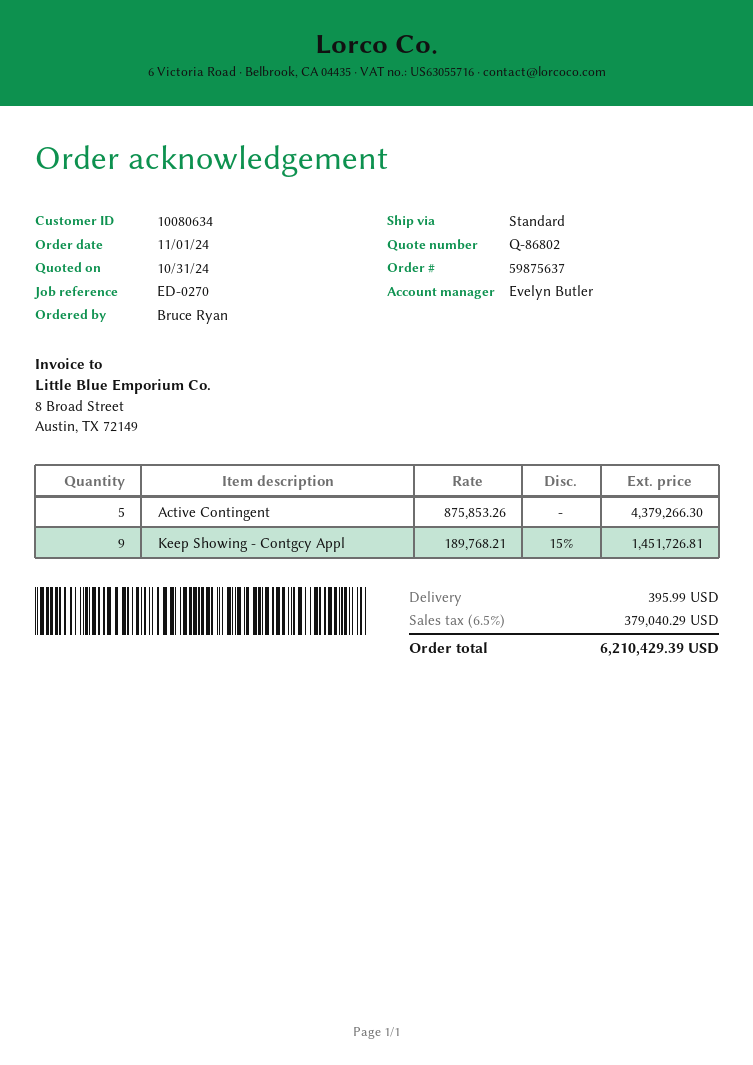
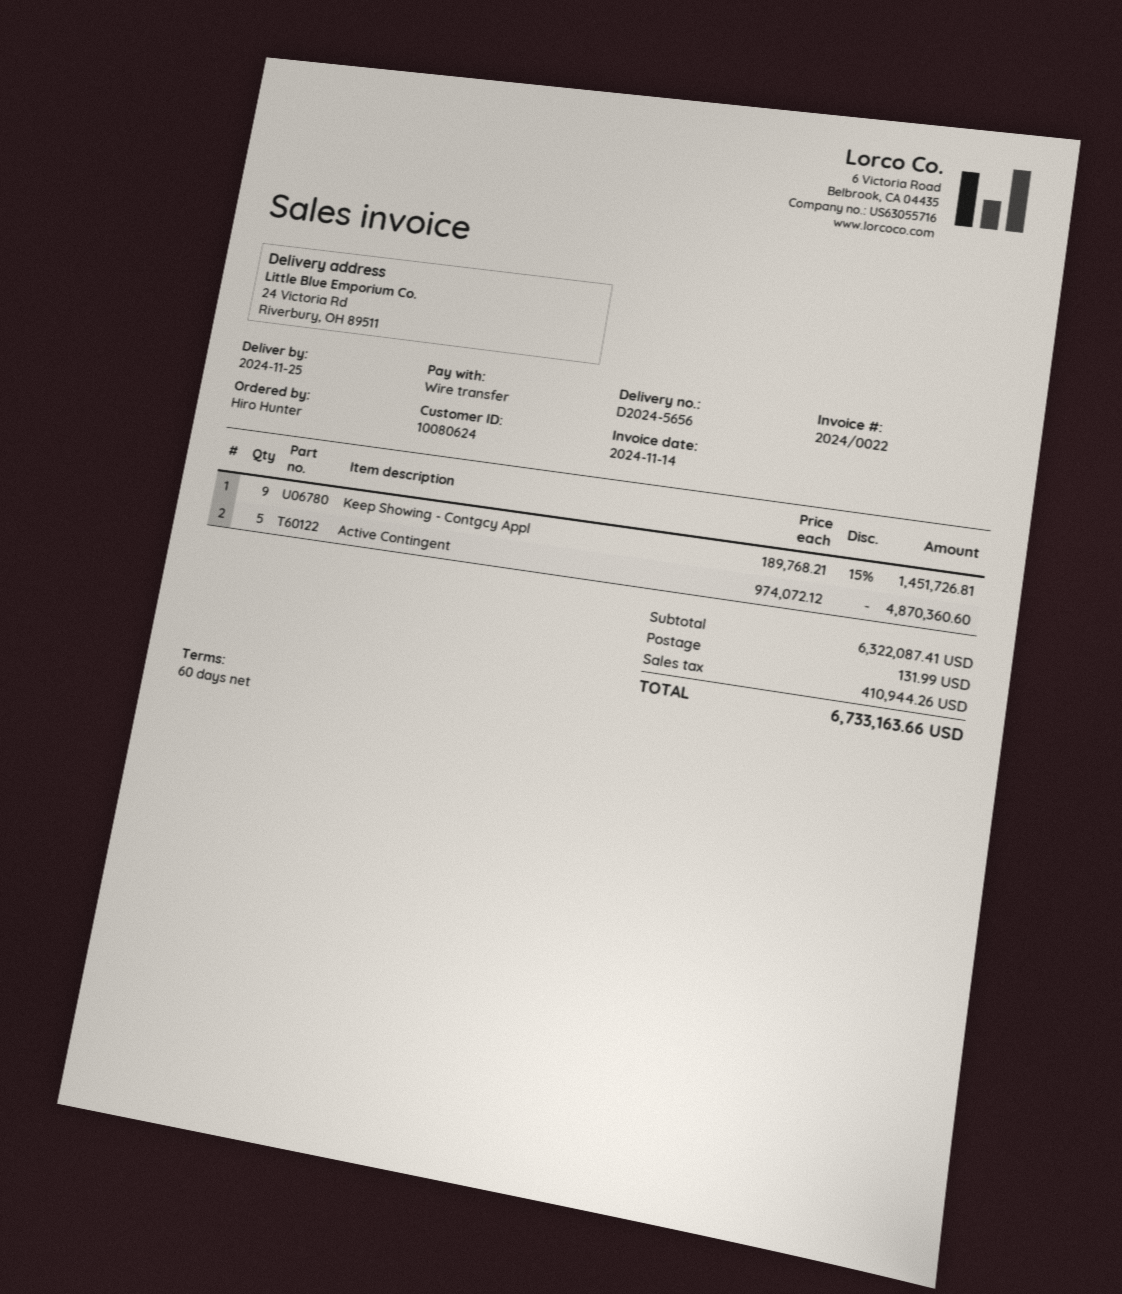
customer number: 10080634 -> 10080624
ordered by: Bruce Ryan -> Hiro Hunter
Active Contingent: 5 x 875853.26 = 4379266.30 -> 5 x 974072.12 = 4870360.60
shipping: 395.99 -> 131.99
tax: 379040.29 -> 410944.26
total: 6210429.39 -> 6733163.66

